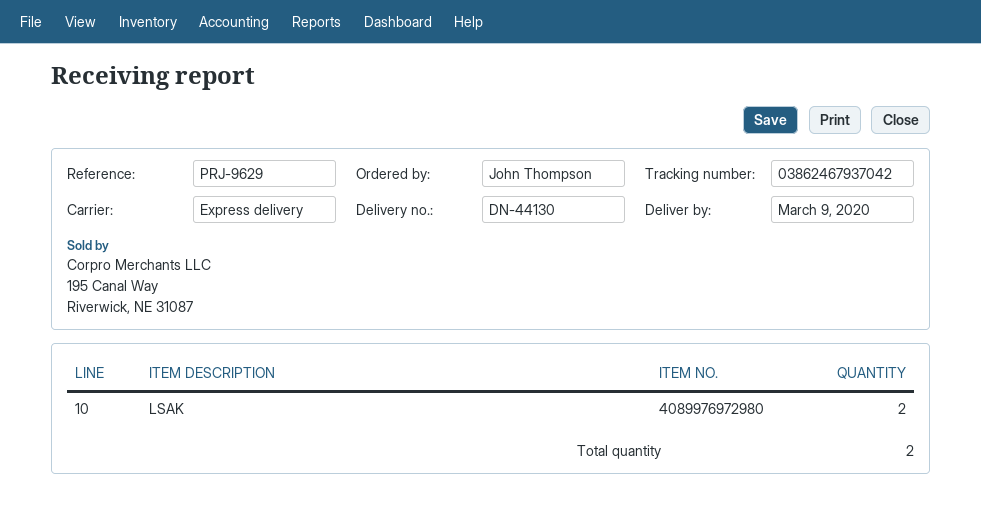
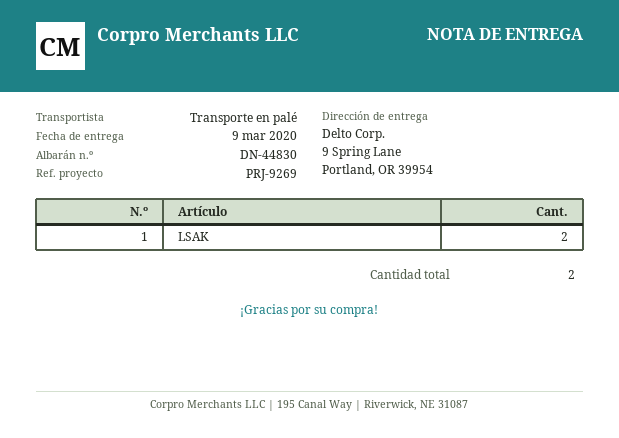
delivery note number: DN-44130 -> DN-44830
reference: PRJ-9629 -> PRJ-9269
shipping method: express -> pallet freight

